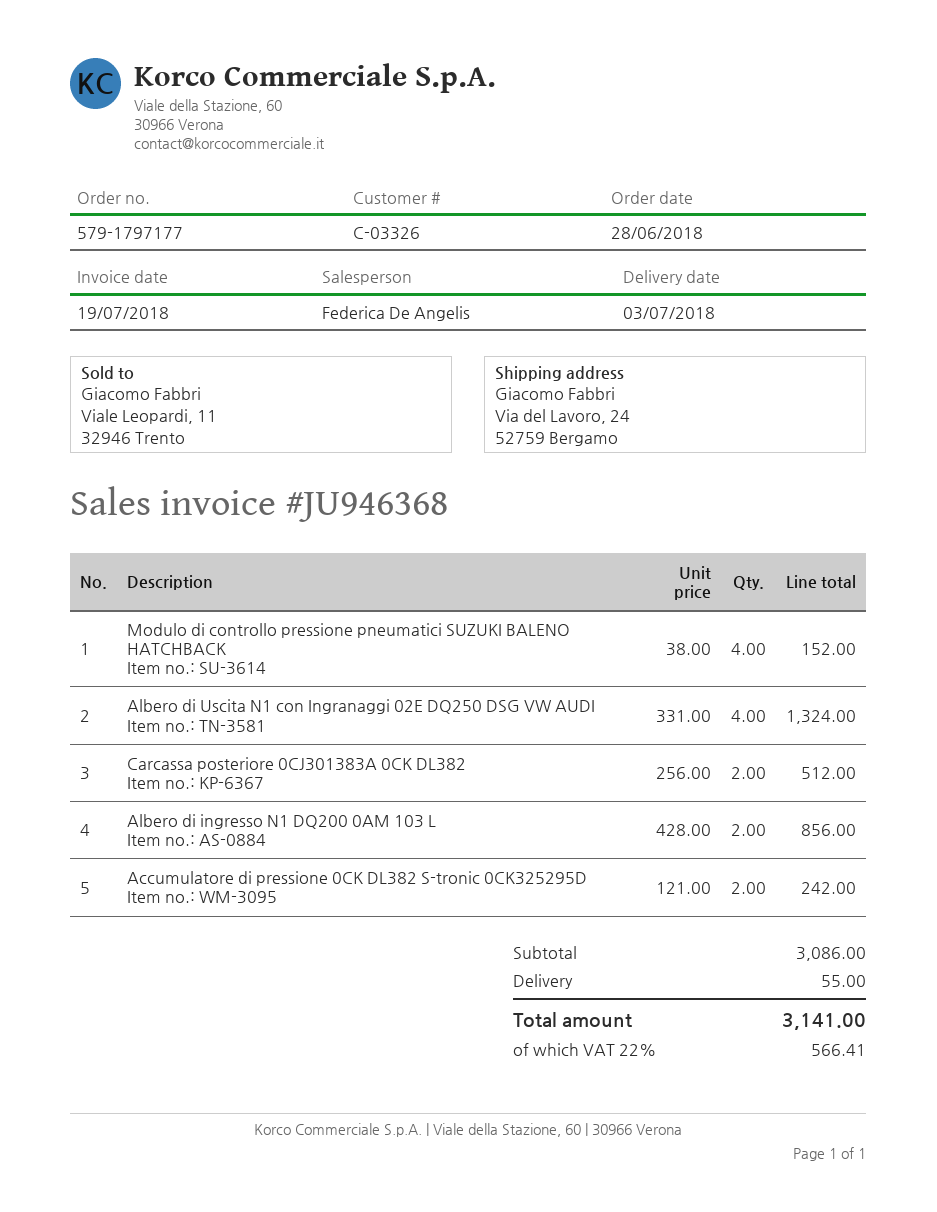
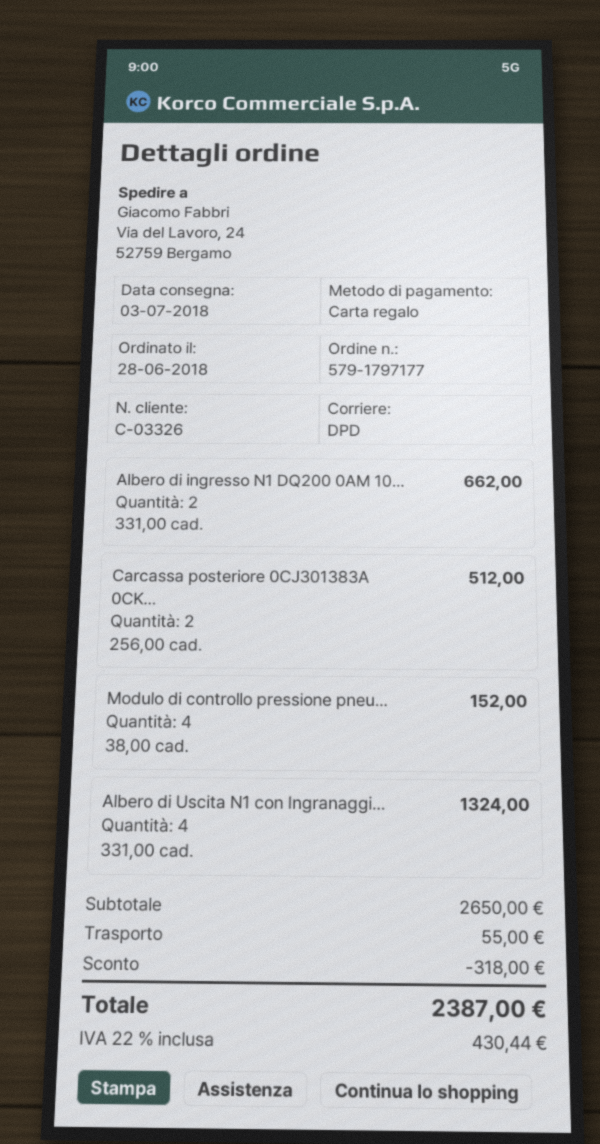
Albero di ingresso N1 DQ200 0AM 103 L: 2 x 428.00 = 856.00 -> 2 x 331.00 = 662.00
Accumulatore di pressione 0CK DL382 S-tronic 0CK325295D: 2 x 121.00 = 242.00 -> none
subtotal: 3086.00 -> 2650.00
discount: none -> 318.00
tax: 22% = 566.41 -> 22% = 430.44
total: 3141.00 -> 2387.00

